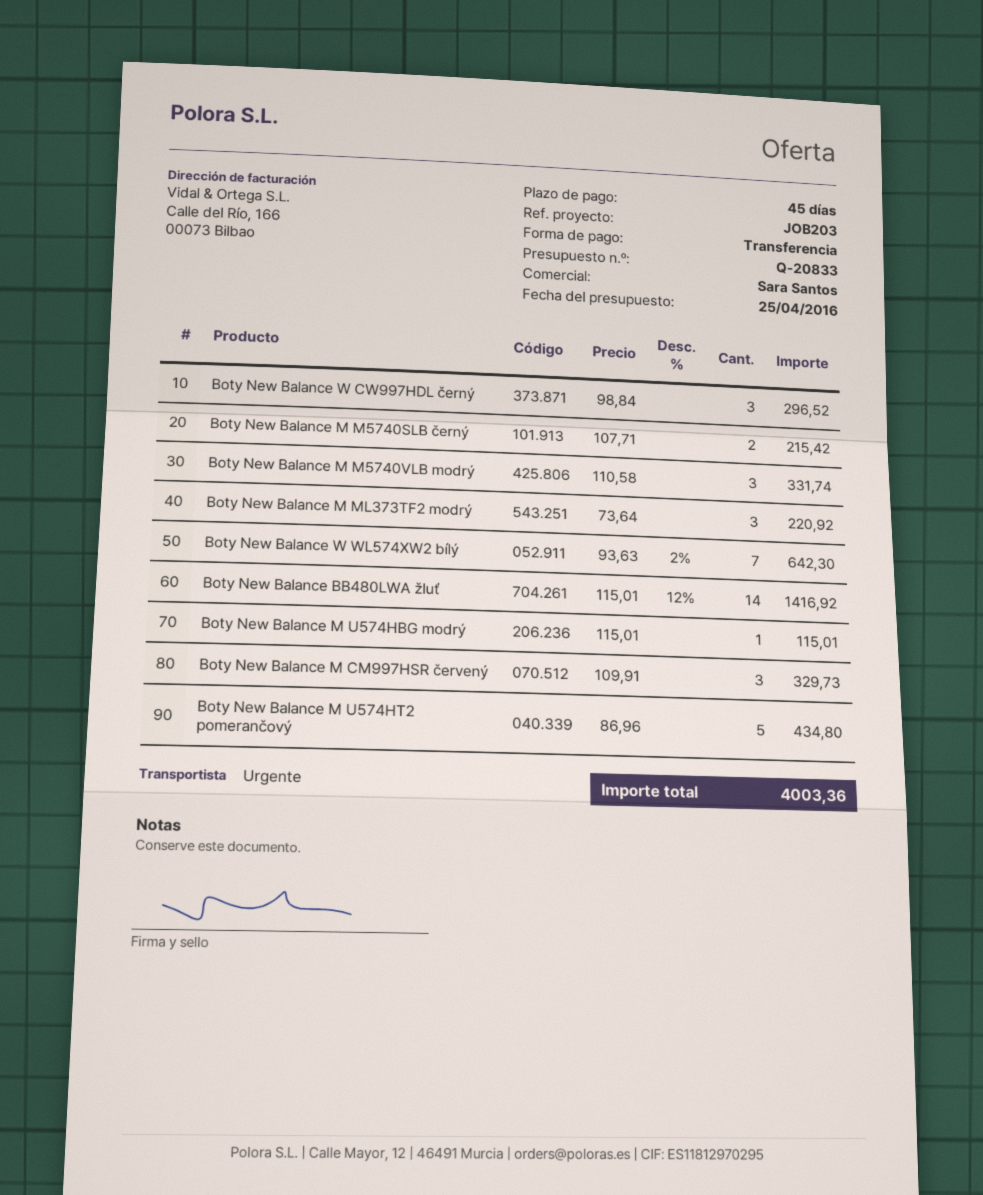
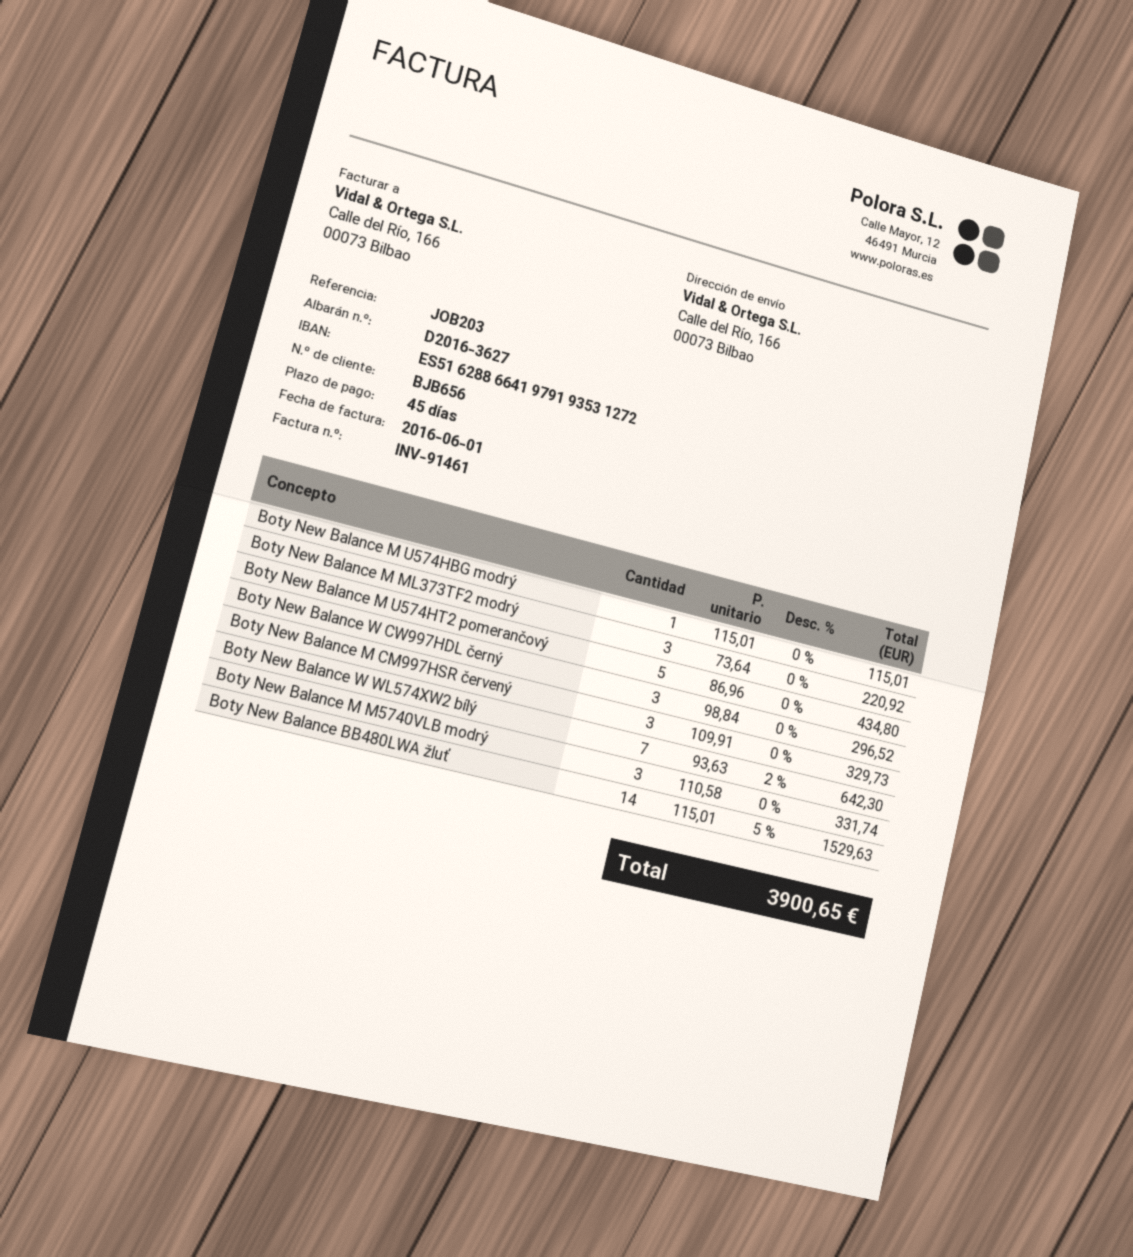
Boty New Balance M M5740SLB černý: 2 x 107.71 = 215.42 -> none
Boty New Balance BB480LWA žluť: 14 x 115.01 - 12% = 1416.92 -> 14 x 115.01 - 5% = 1529.63
total: 4003.36 -> 3900.65

